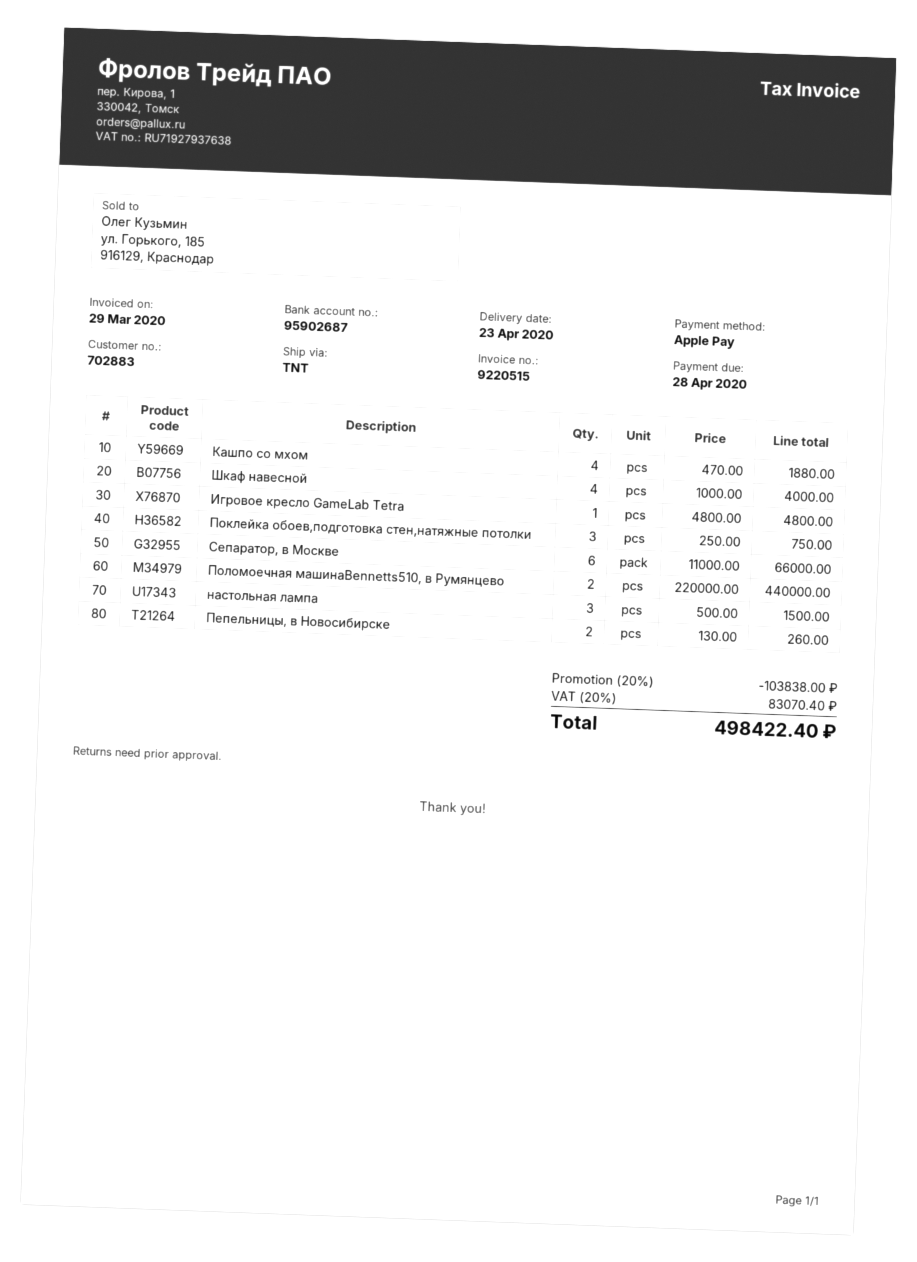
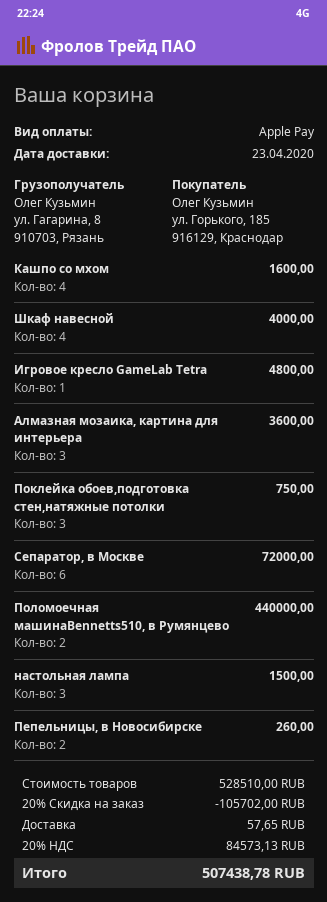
Кашпо со мхом: 4 for 1880.00 -> 4 for 1600.00
Сепаратор, в Москве: 6 for 66000.00 -> 6 for 72000.00
Алмазная мозаика, картина для интерьера: none -> 3 for 3600.00
discount: 20% = 103838.00 -> 20% = 105702.00
shipping: none -> 57.65
tax: 20% = 83070.40 -> 20% = 84573.13
total: 498422.40 -> 507438.78

